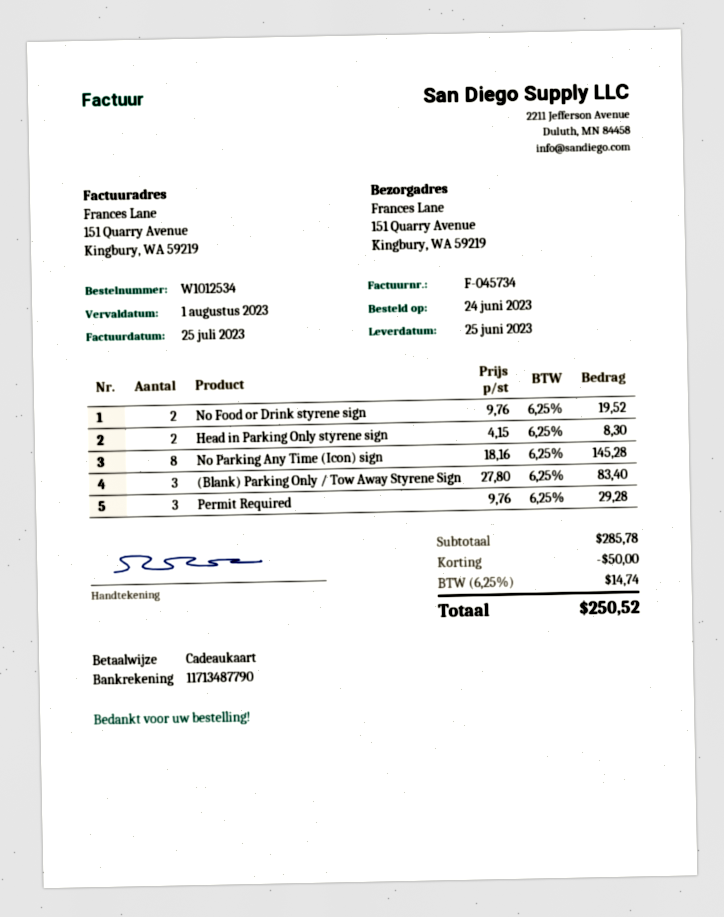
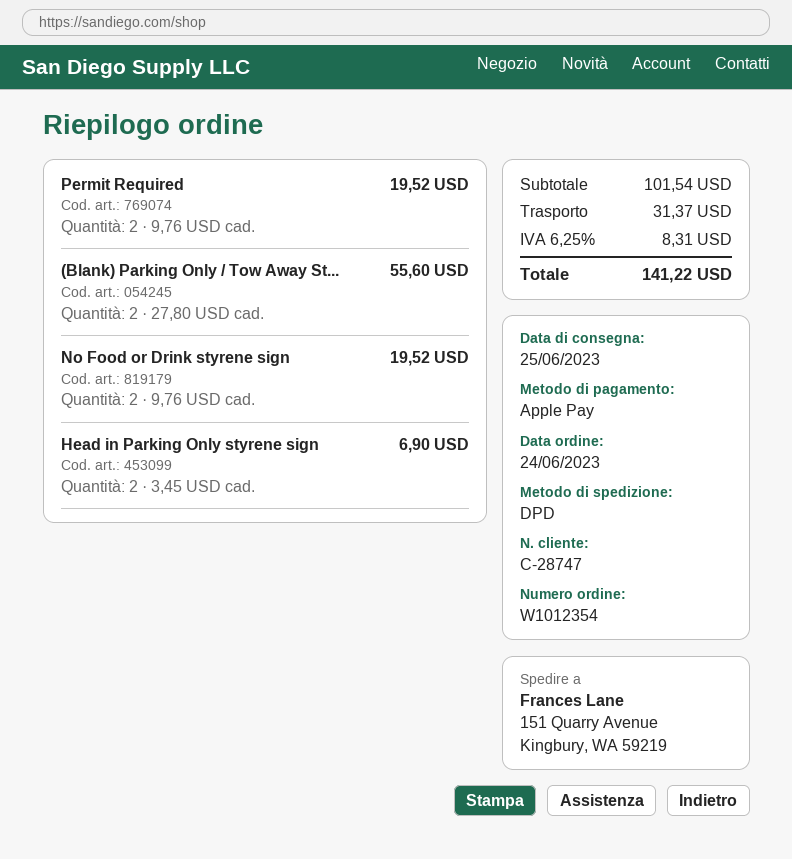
order number: W1012534 -> W1012354
payment method: gift card -> Apple Pay
Head in Parking Only styrene sign: 2 x 4.15 = 8.30 -> 2 x 3.45 = 6.90
No Parking Any Time (Icon) sign: 8 x 18.16 = 145.28 -> none
(Blank) Parking Only / Tow Away Styrene Sign: 3 x 27.80 = 83.40 -> 2 x 27.80 = 55.60
Permit Required: 3 x 9.76 = 29.28 -> 2 x 9.76 = 19.52
subtotal: 285.78 -> 101.54
discount: 50.00 -> none
shipping: none -> 31.37
tax: 6.25% = 14.74 -> 6.25% = 8.31
total: 250.52 -> 141.22

